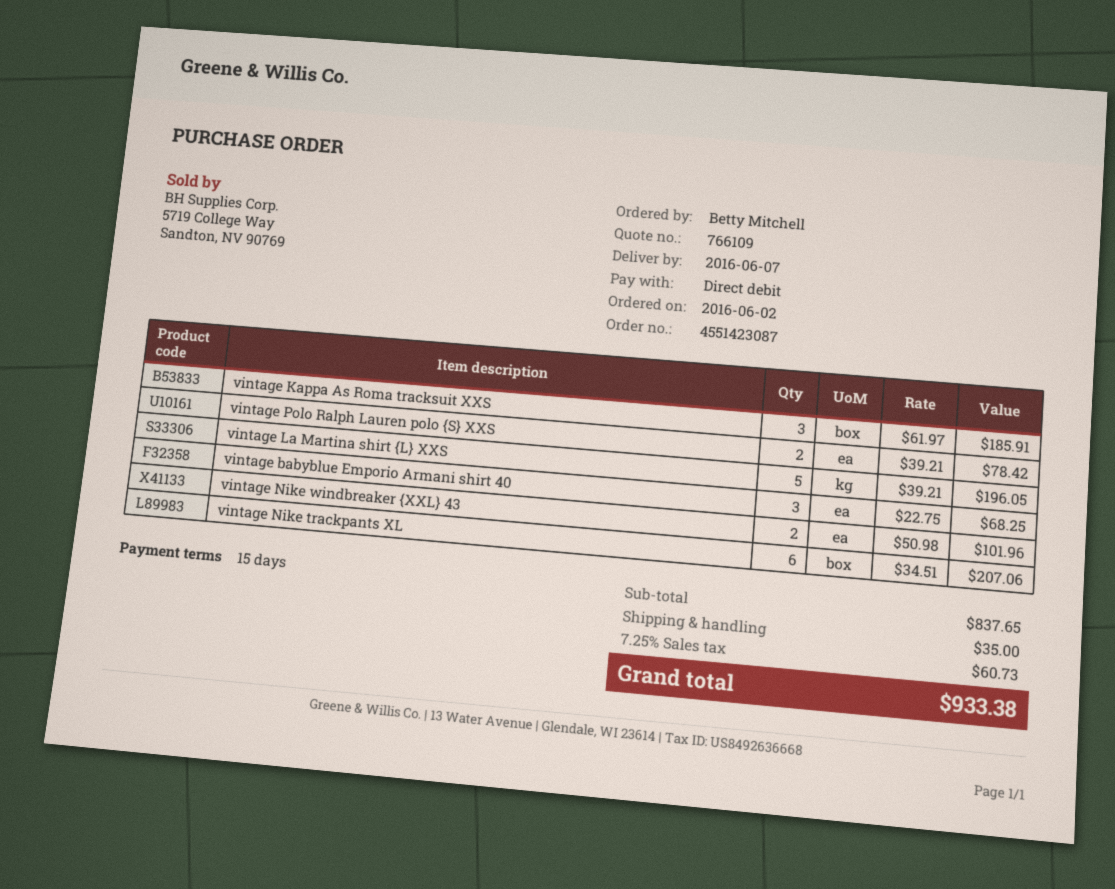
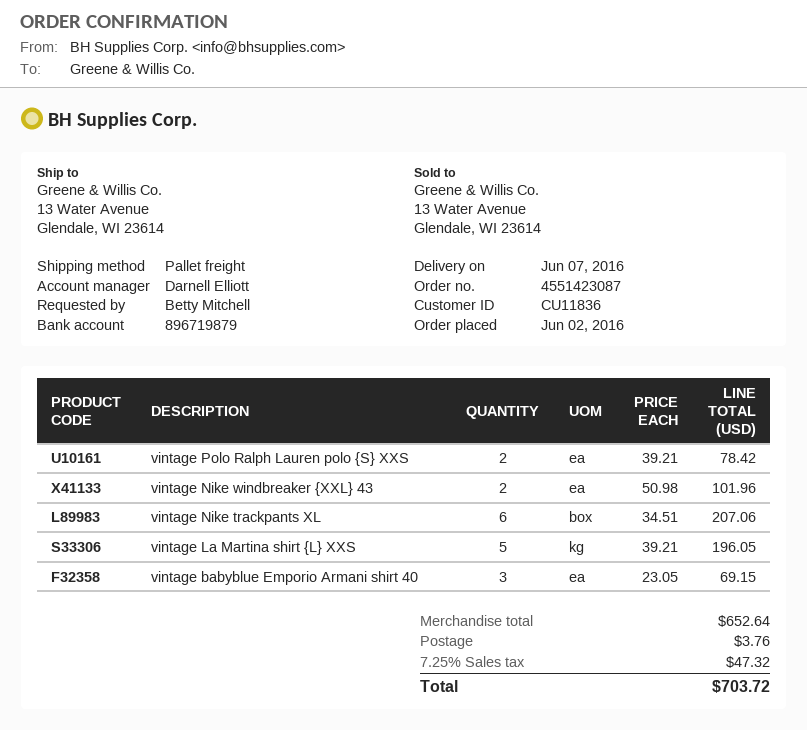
vintage Kappa As Roma tracksuit XXS: 3 x 61.97 = 185.91 -> none
vintage babyblue Emporio Armani shirt 40: 3 x 22.75 = 68.25 -> 3 x 23.05 = 69.15
subtotal: 837.65 -> 652.64
shipping: 35.00 -> 3.76
tax: 7.25% = 60.73 -> 7.25% = 47.32
total: 933.38 -> 703.72

